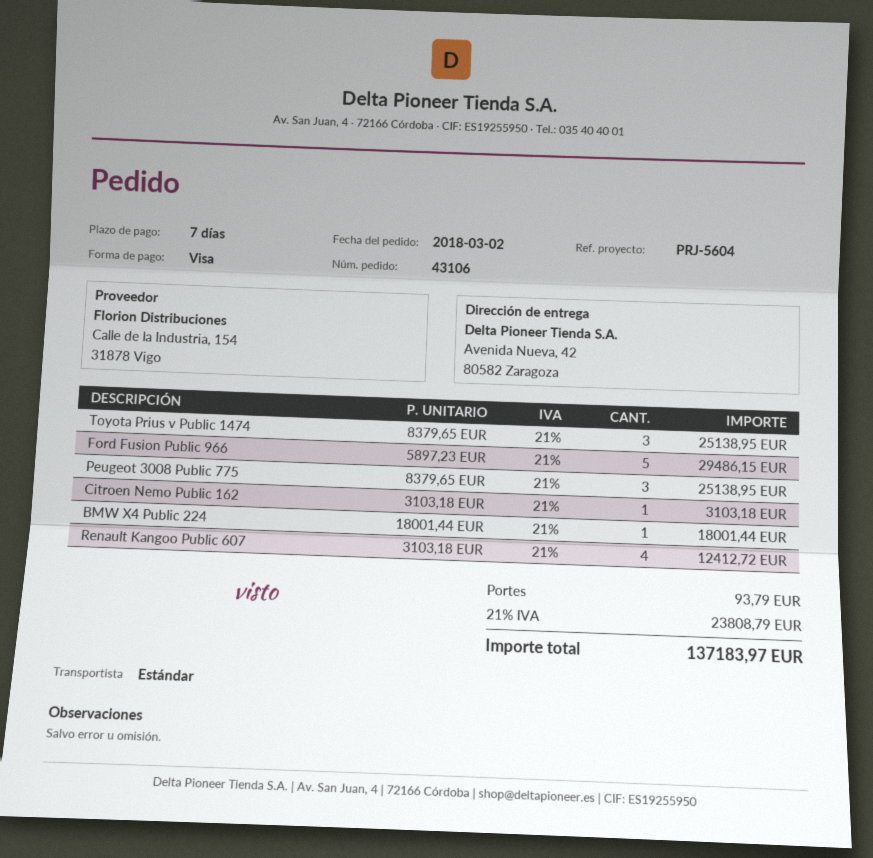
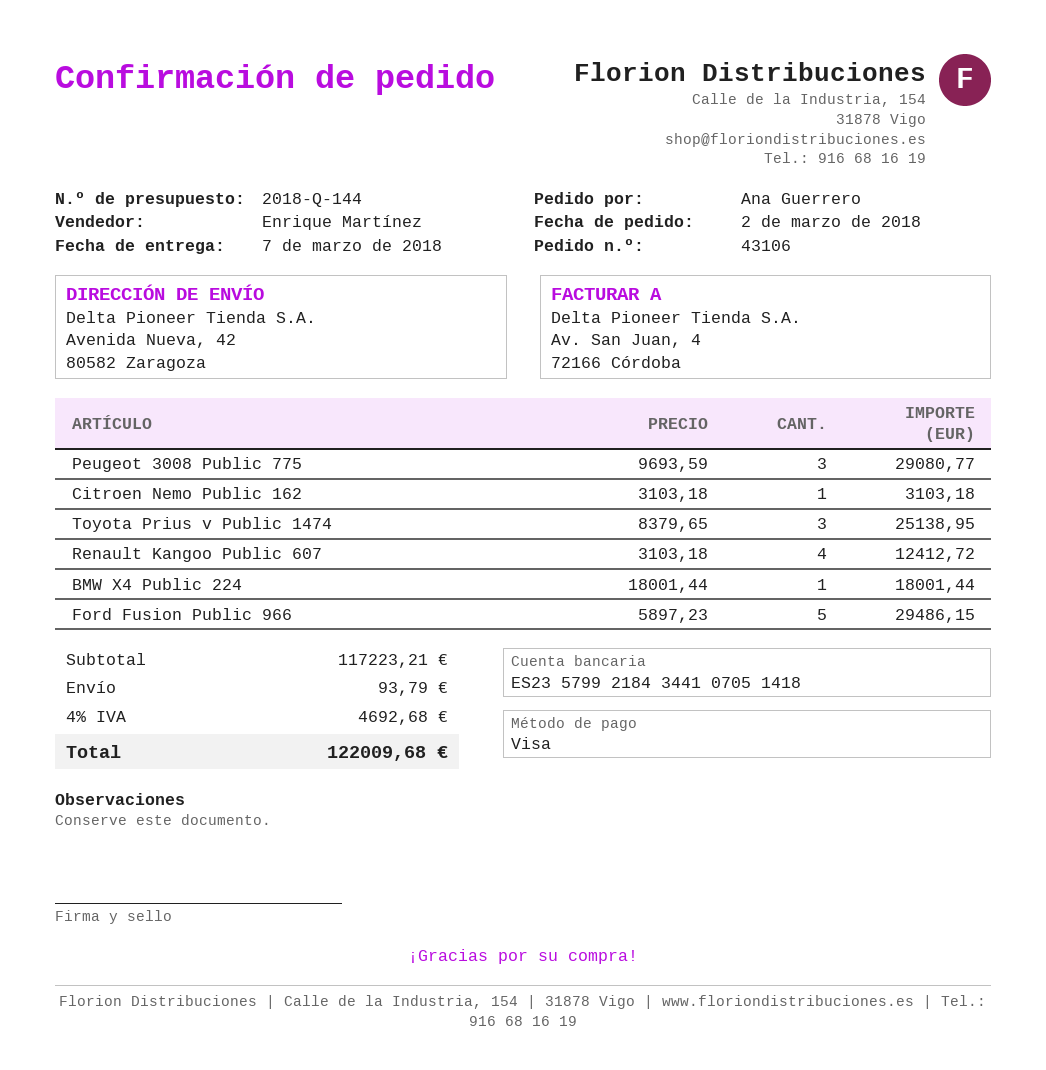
Peugeot 3008 Public 775: 3 x 8379.65 = 25138.95 -> 3 x 9693.59 = 29080.77
tax: 21% = 23808.79 -> 4% = 4692.68
total: 137183.97 -> 122009.68

